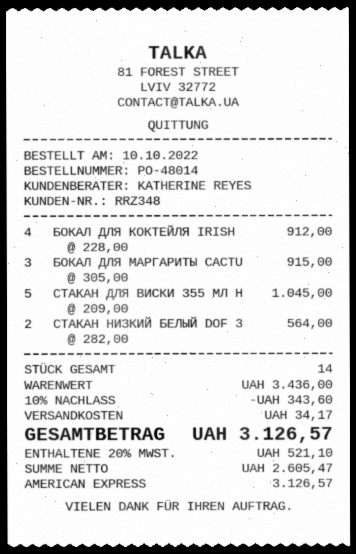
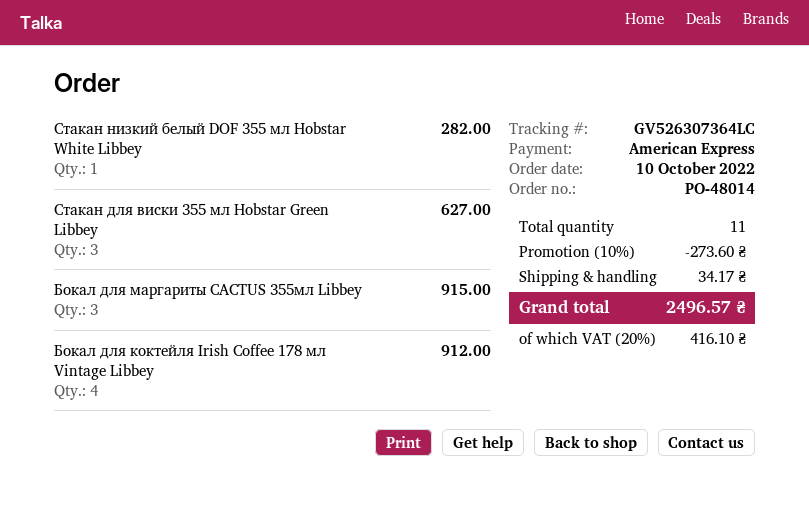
СТАКАН ДЛЯ ВИСКИ 355 МЛ H: 5 for 1045.00 -> 3 for 627.00
СТАКАН НИЗКИЙ БЕЛЫЙ DOF 3: 2 for 564.00 -> 1 for 282.00
total quantity: 14 -> 11
discount: 10% = 343.60 -> 10% = 273.60
tax: 20% = 521.10 -> 20% = 416.10
total: 3126.57 -> 2496.57

